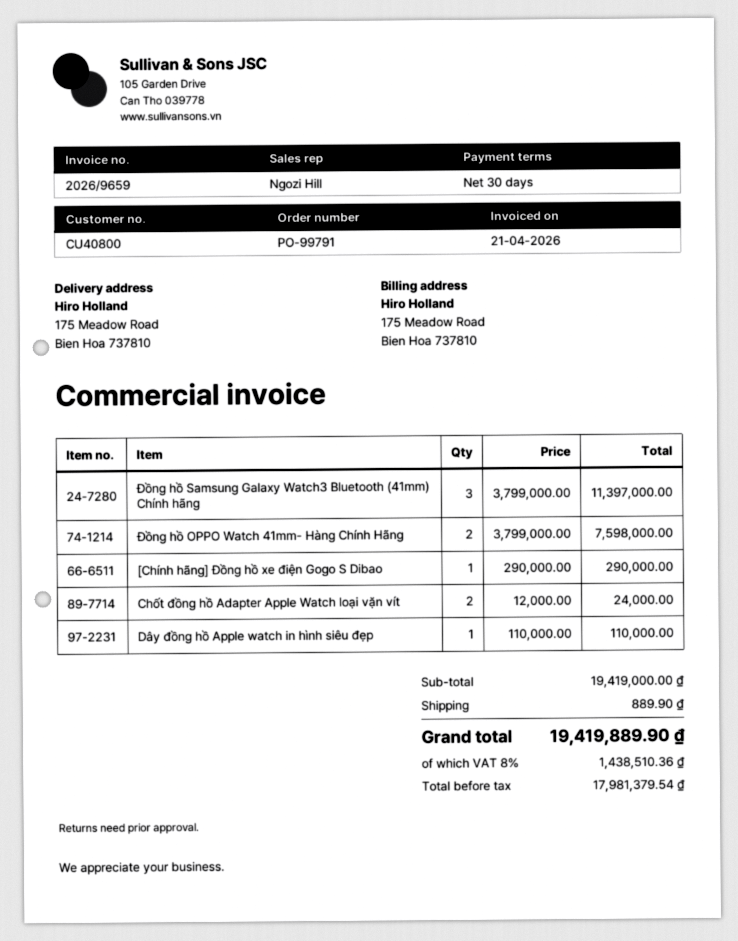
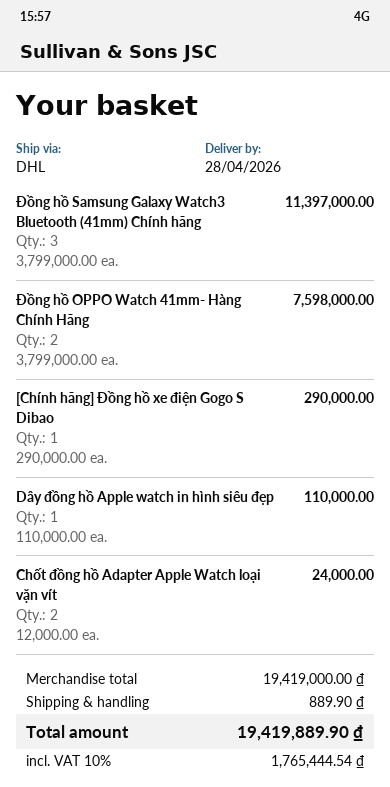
tax: 8% = 1438510.36 -> 10% = 1765444.54

